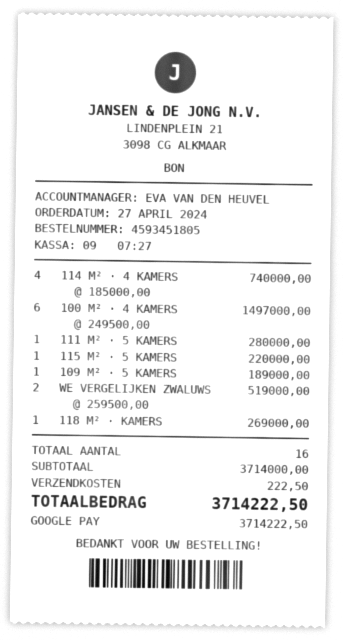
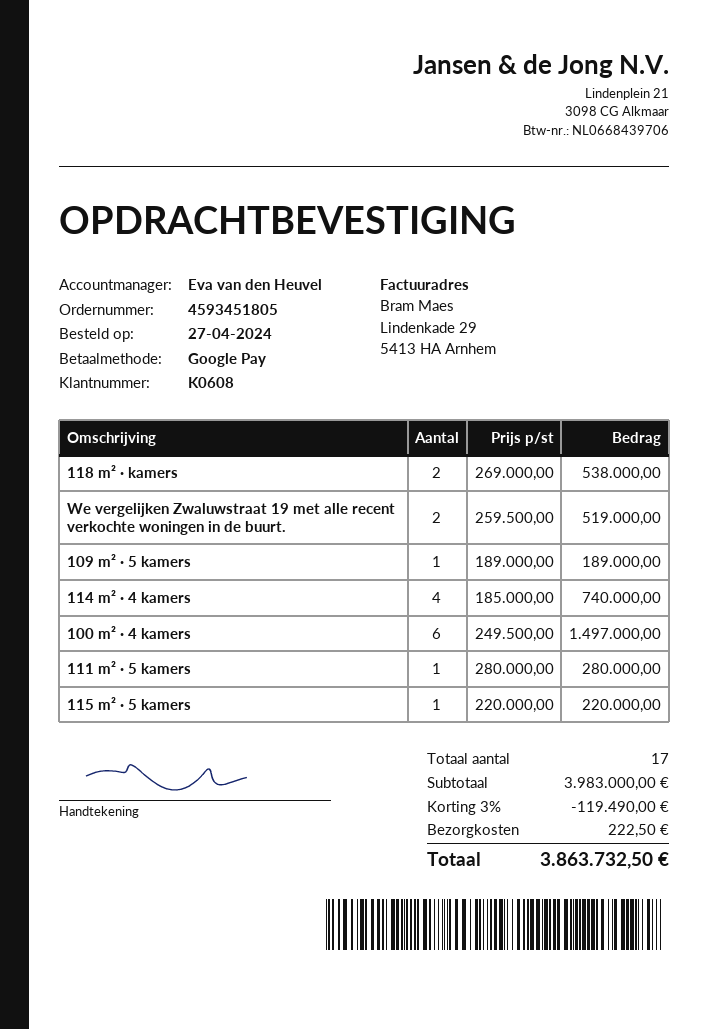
118 M² · KAMERS: 1 x 269000.00 = 269000.00 -> 2 x 269000.00 = 538000.00
total quantity: 16 -> 17
subtotal: 3714000.00 -> 3983000.00
discount: none -> 3% = 119490.00
total: 3714222.50 -> 3863732.50

